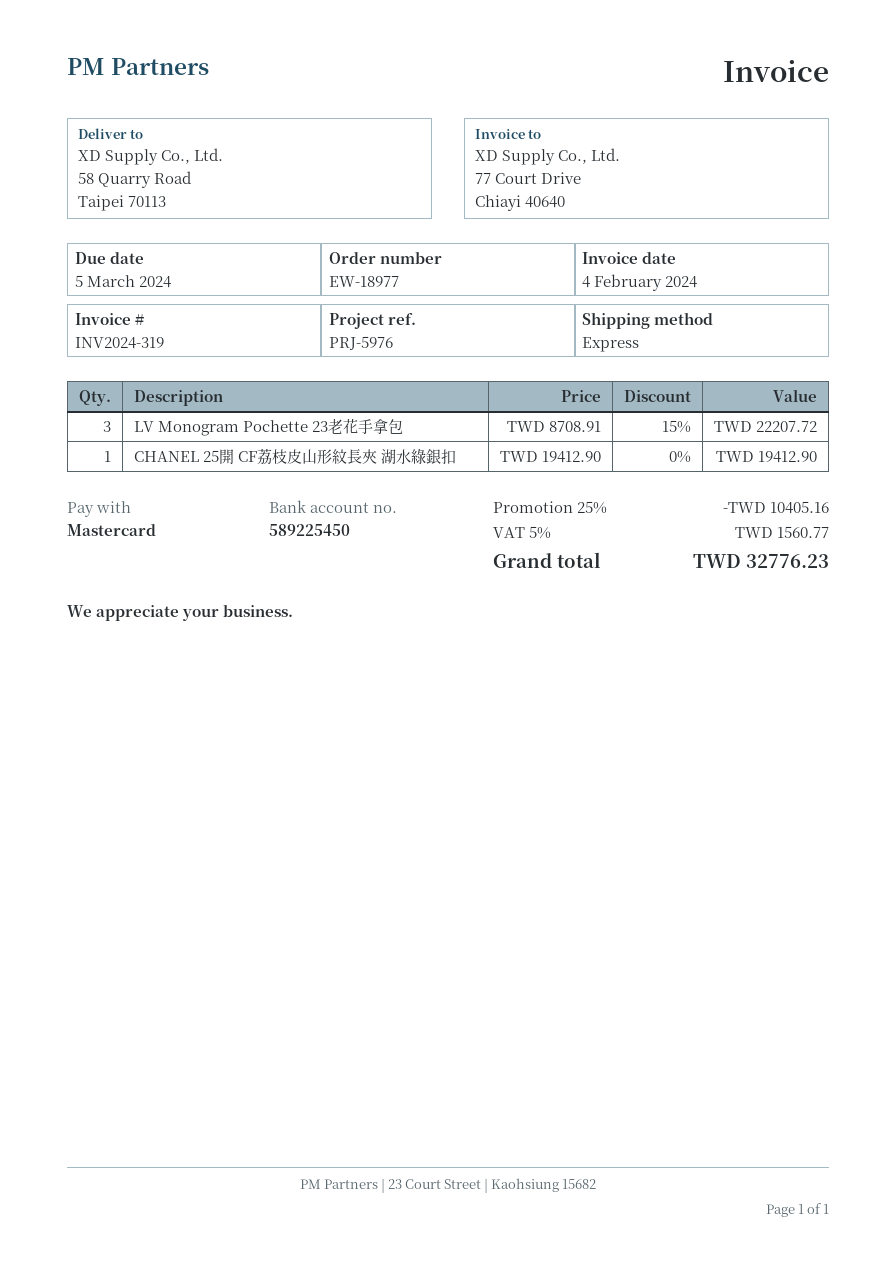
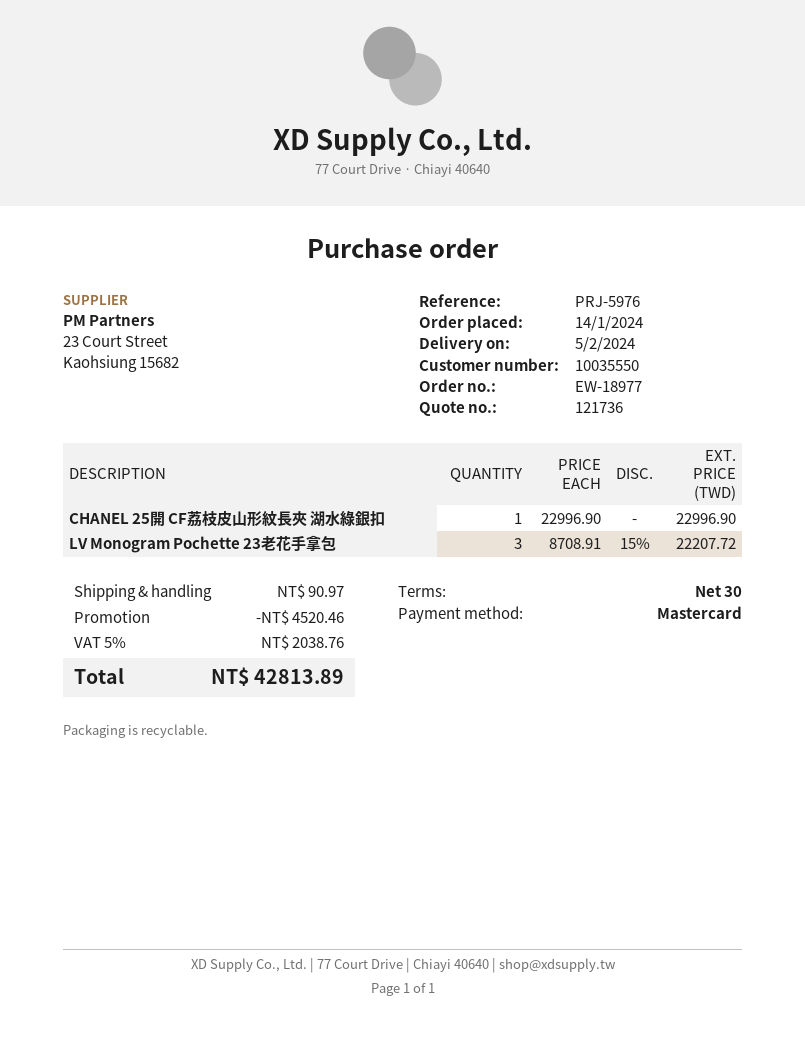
CHANEL 25開 CF荔枝皮山形紋長夾 湖水綠銀扣: 1 x 19412.90 = 19412.90 -> 1 x 22996.90 = 22996.90
discount: 10405.16 -> 4520.46
shipping: none -> 90.97
tax: 5% = 1560.77 -> 5% = 2038.76
total: 32776.23 -> 42813.89

